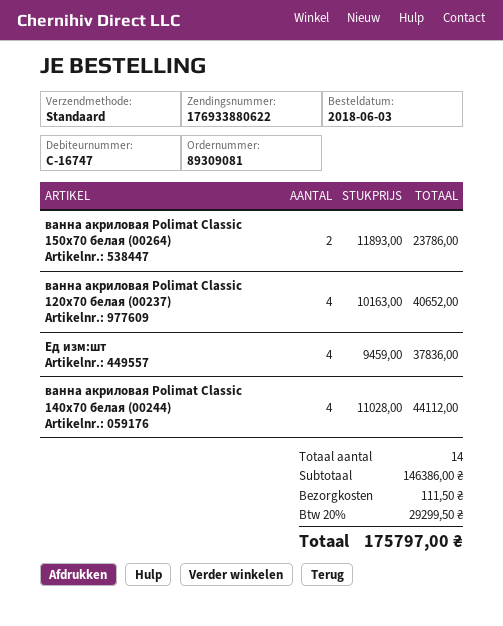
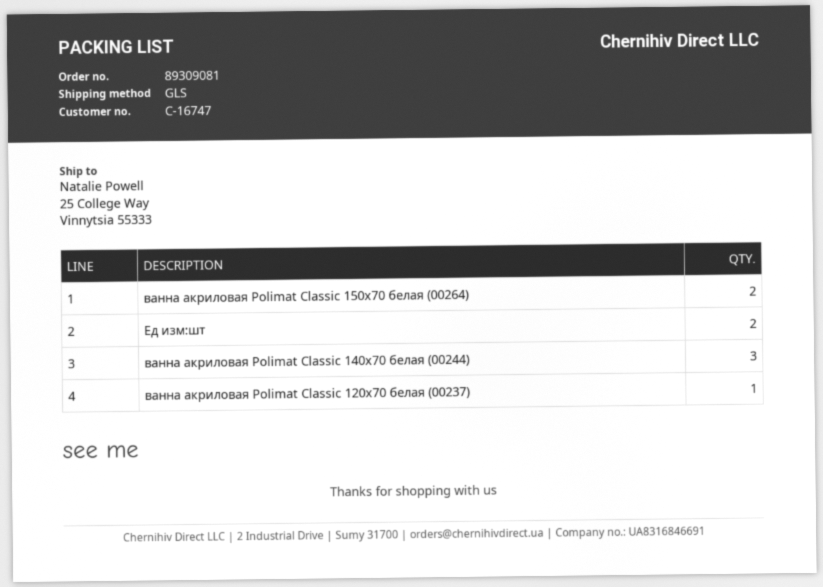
shipping method: standard -> GLS
ванна акриловая Polimat Classic 120x70 белая (00237): 4 -> 1
Ед изм:шт: 4 -> 2
ванна акриловая Polimat Classic 140x70 белая (00244): 4 -> 3

